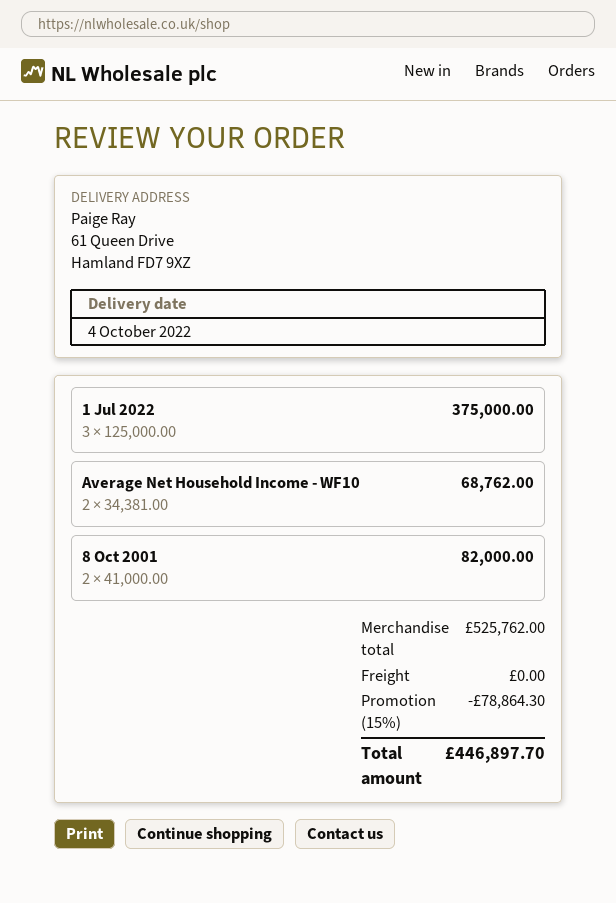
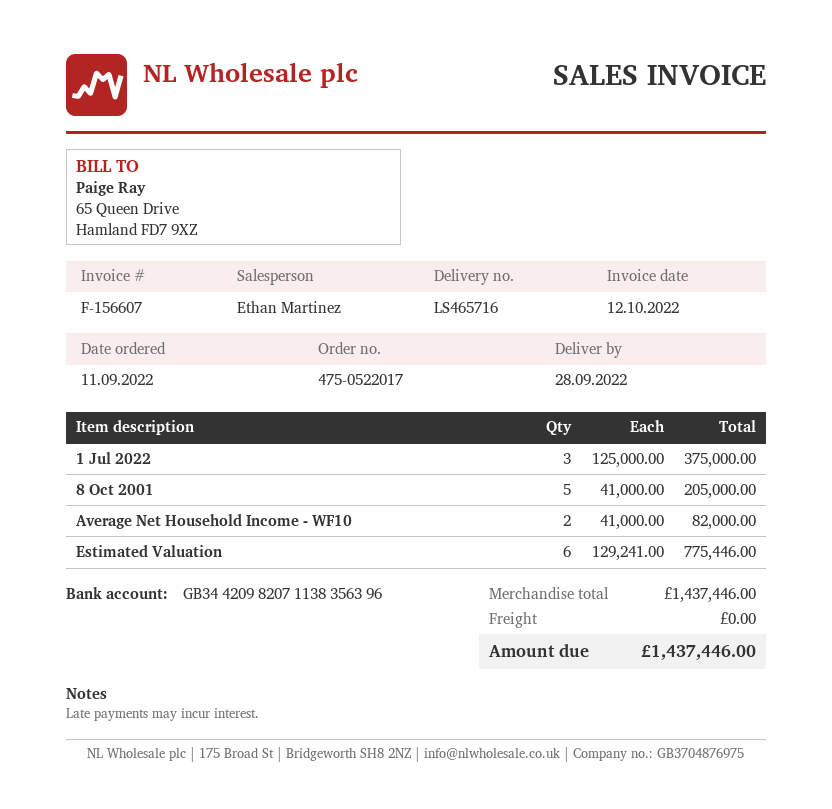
delivery date: 2022-10-04 -> 2022-09-28
Average Net Household Income - WF10: 2 x 34381.00 = 68762.00 -> 2 x 41000.00 = 82000.00
8 Oct 2001: 2 x 41000.00 = 82000.00 -> 5 x 41000.00 = 205000.00
Estimated Valuation: none -> 6 x 129241.00 = 775446.00
subtotal: 525762.00 -> 1437446.00
discount: 15% = 78864.30 -> none
total: 446897.70 -> 1437446.00

